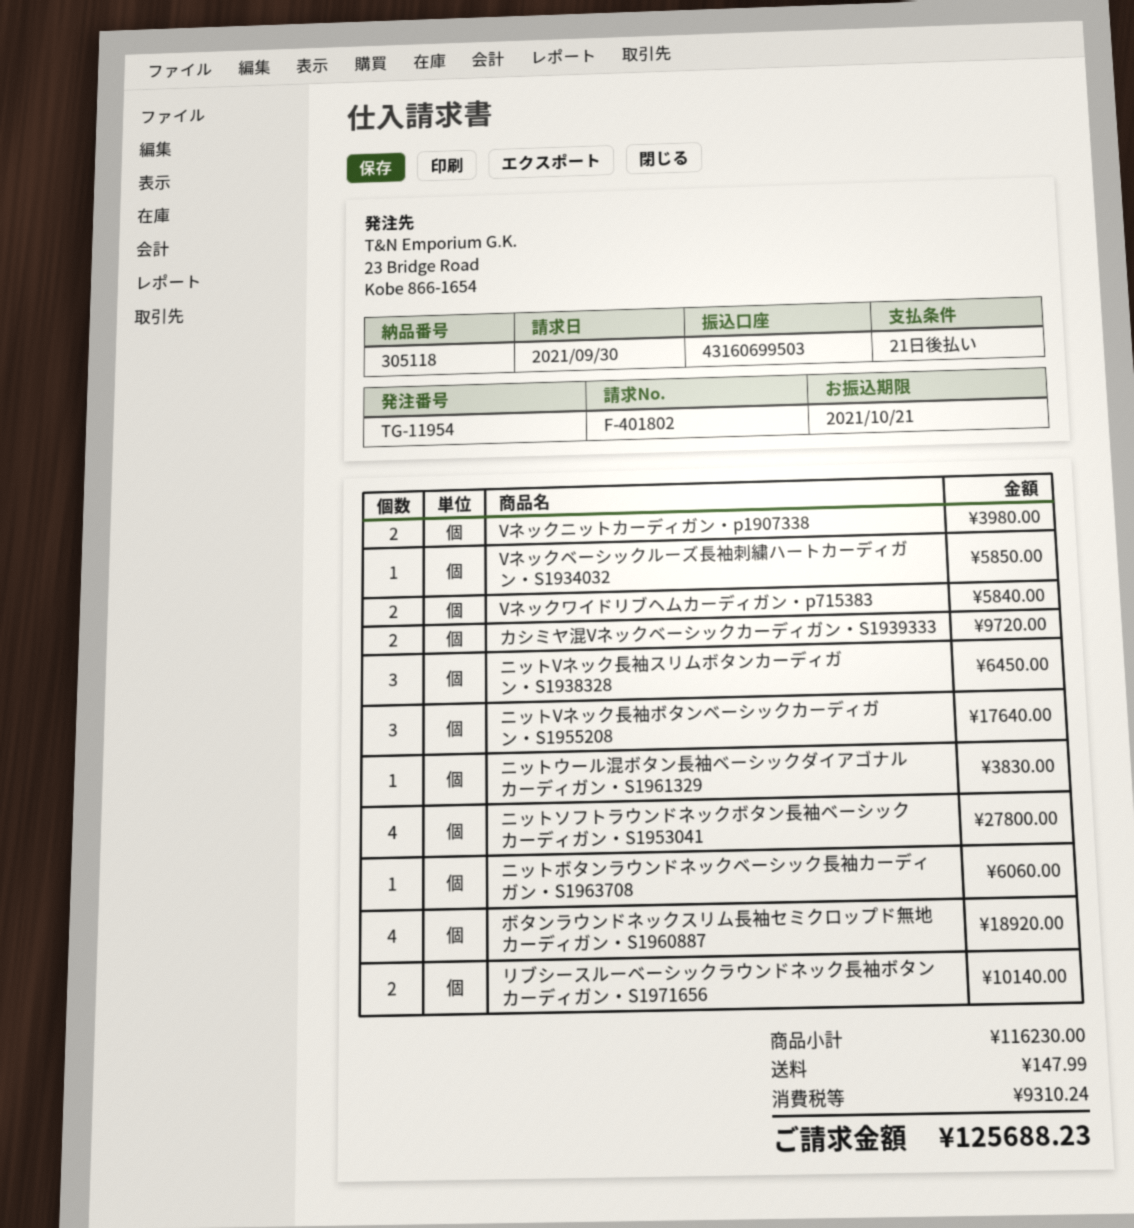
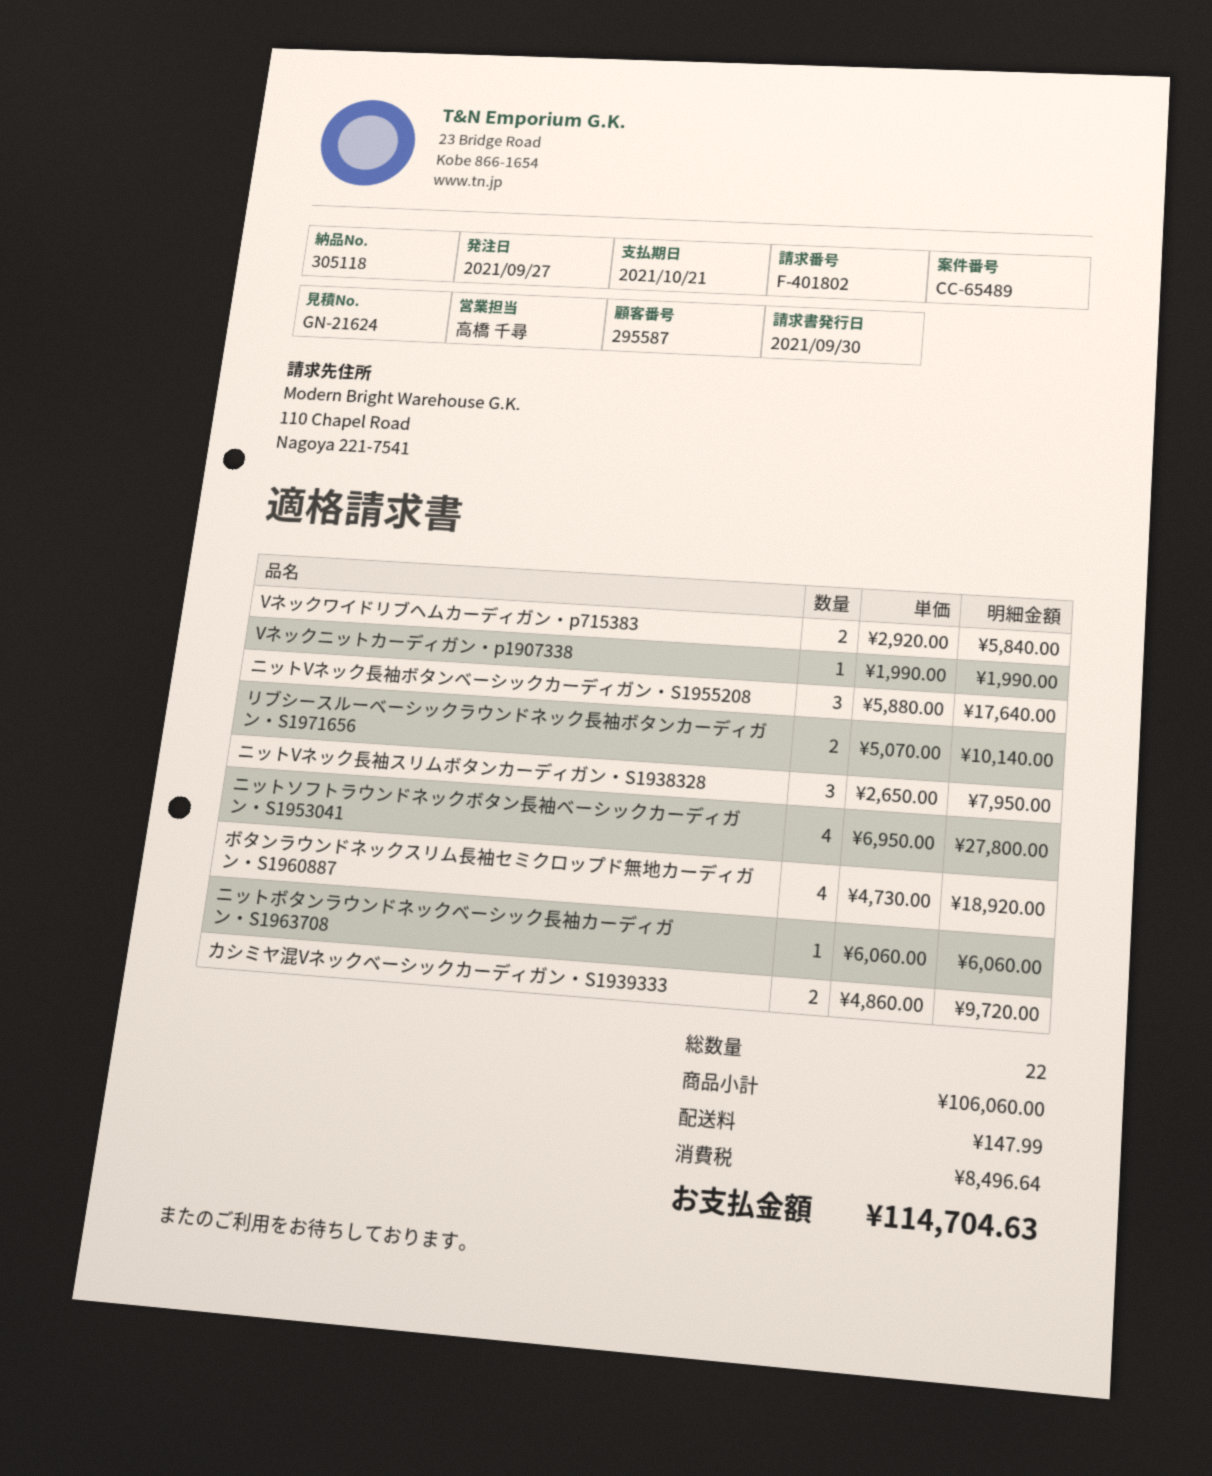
Vネックニットカーディガン・p1907338: 2 for 3980.00 -> 1 for 1990.00
Vネックベーシックルーズ長袖刺繍ハートカーディガン・S1934032: 1 for 5850.00 -> none
ニットVネック長袖スリムボタンカーディガン・S1938328: 3 for 6450.00 -> 3 for 7950.00
ニットウール混ボタン長袖ベーシックダイアゴナルカーディガン・S1961329: 1 for 3830.00 -> none
subtotal: 116230.00 -> 106060.00
tax: 9310.24 -> 8496.64
total: 125688.23 -> 114704.63

